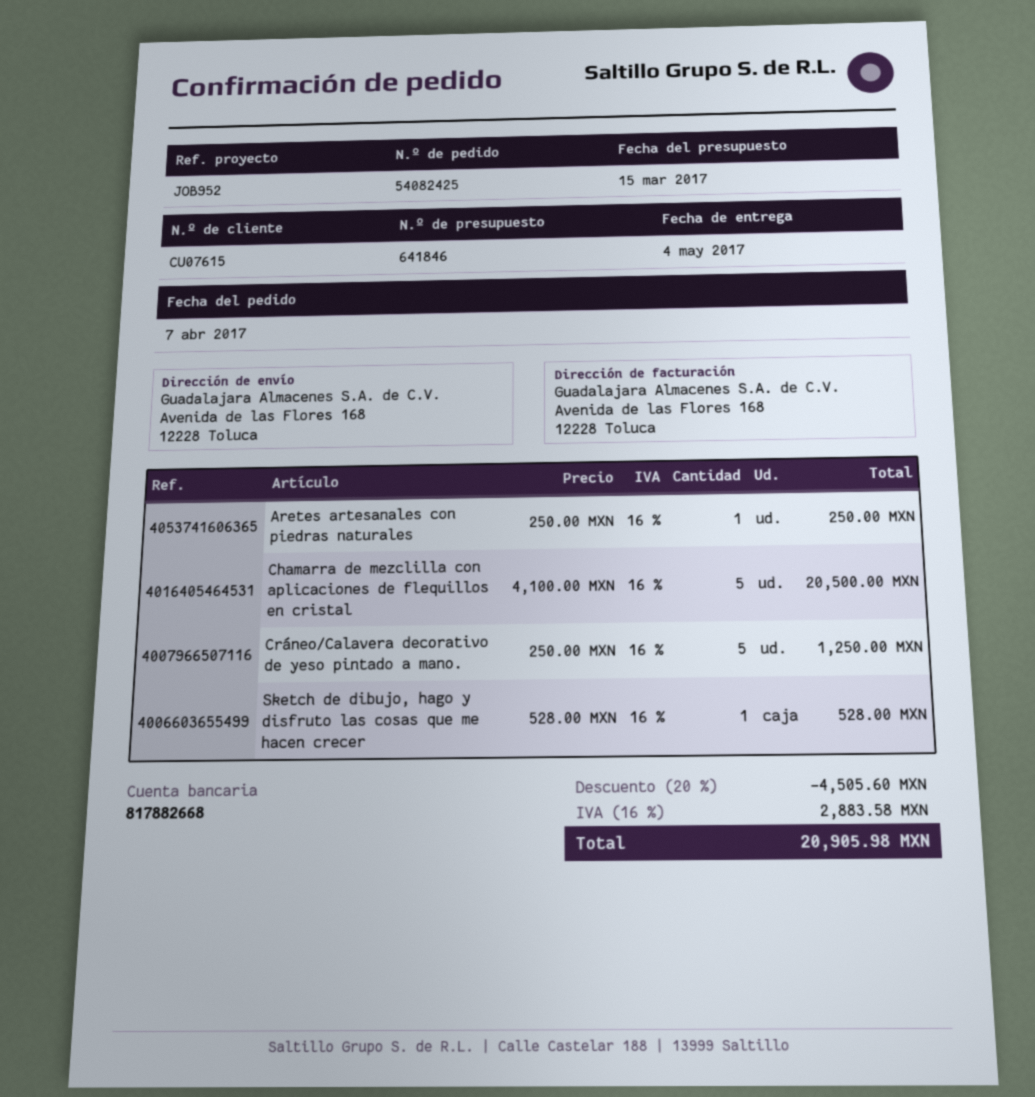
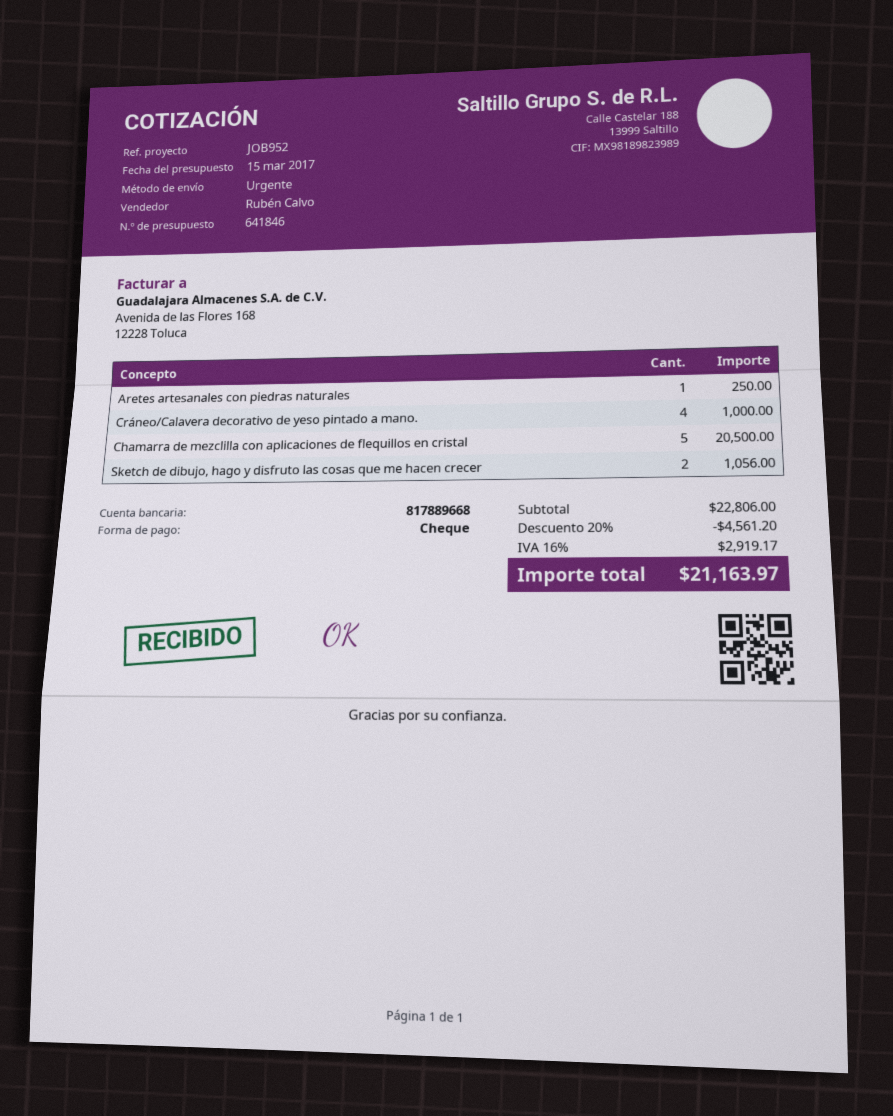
bank account: 817882668 -> 817889668
Cráneo/Calavera decorativo de yeso pintado a mano.: 5 for 1250.00 -> 4 for 1000.00
Sketch de dibujo, hago y disfruto las cosas que me hacen crecer: 1 for 528.00 -> 2 for 1056.00
discount: 20% = 4505.60 -> 20% = 4561.20
tax: 16% = 2883.58 -> 16% = 2919.17
total: 20905.98 -> 21163.97

